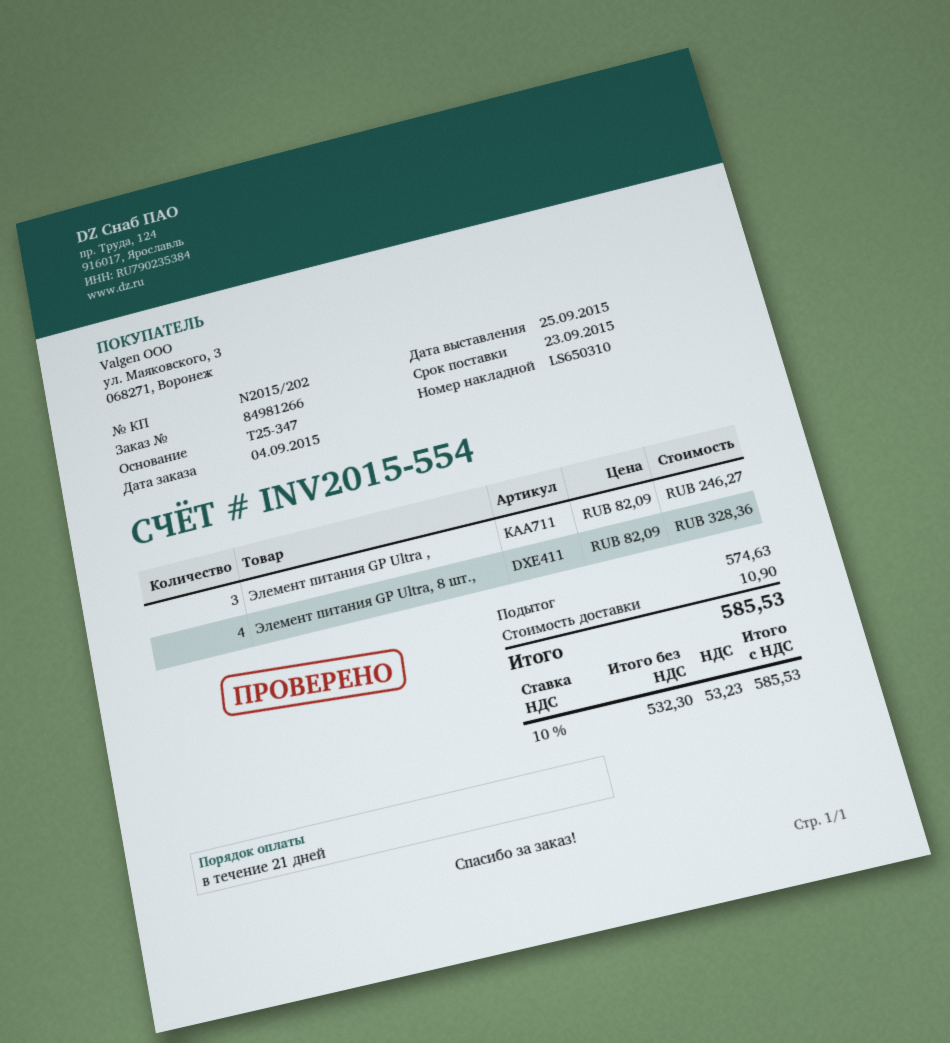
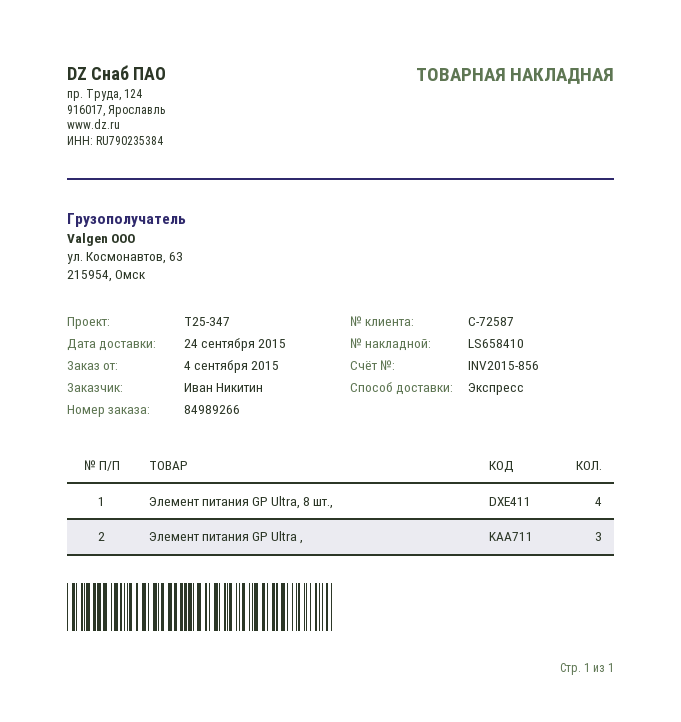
order number: 84981266 -> 84989266
delivery note number: LS650310 -> LS658410
delivery date: 2015-09-23 -> 2015-09-24
invoice number: INV2015-554 -> INV2015-856

